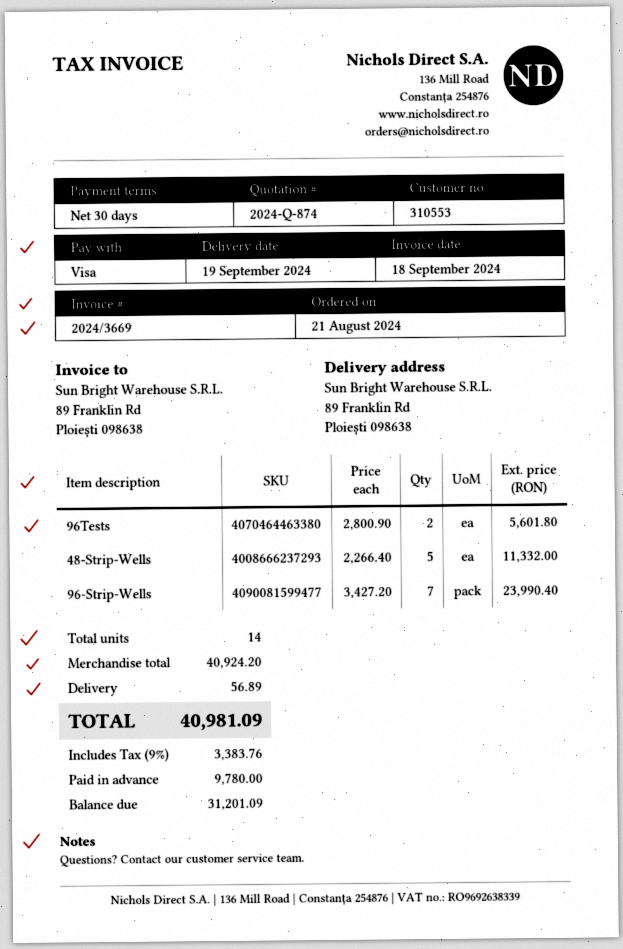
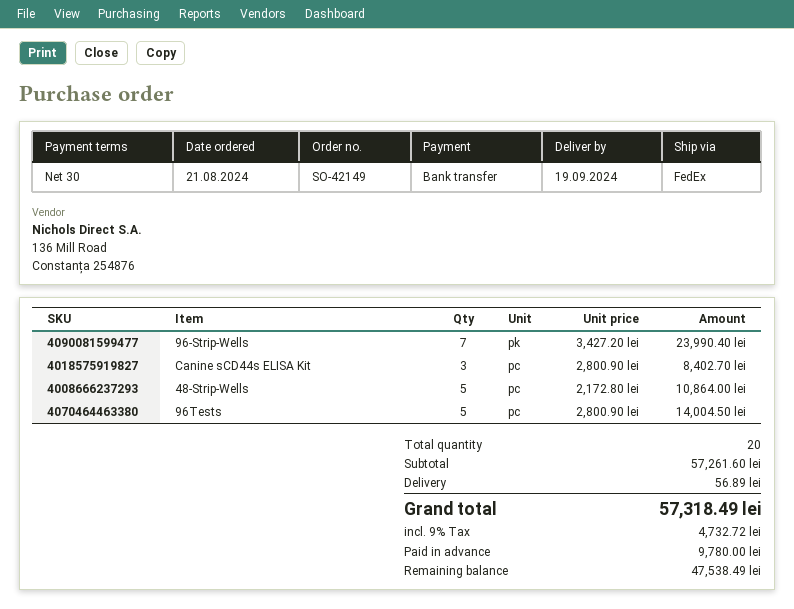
payment method: Visa -> bank transfer
96Tests: 2 x 2800.90 = 5601.80 -> 5 x 2800.90 = 14004.50
48-Strip-Wells: 5 x 2266.40 = 11332.00 -> 5 x 2172.80 = 10864.00
Canine sCD44s ELISA Kit: none -> 3 x 2800.90 = 8402.70
total quantity: 14 -> 20
subtotal: 40924.20 -> 57261.60
tax: 9% = 3383.76 -> 9% = 4732.72
total: 40981.09 -> 57318.49
balance: 31201.09 -> 47538.49

